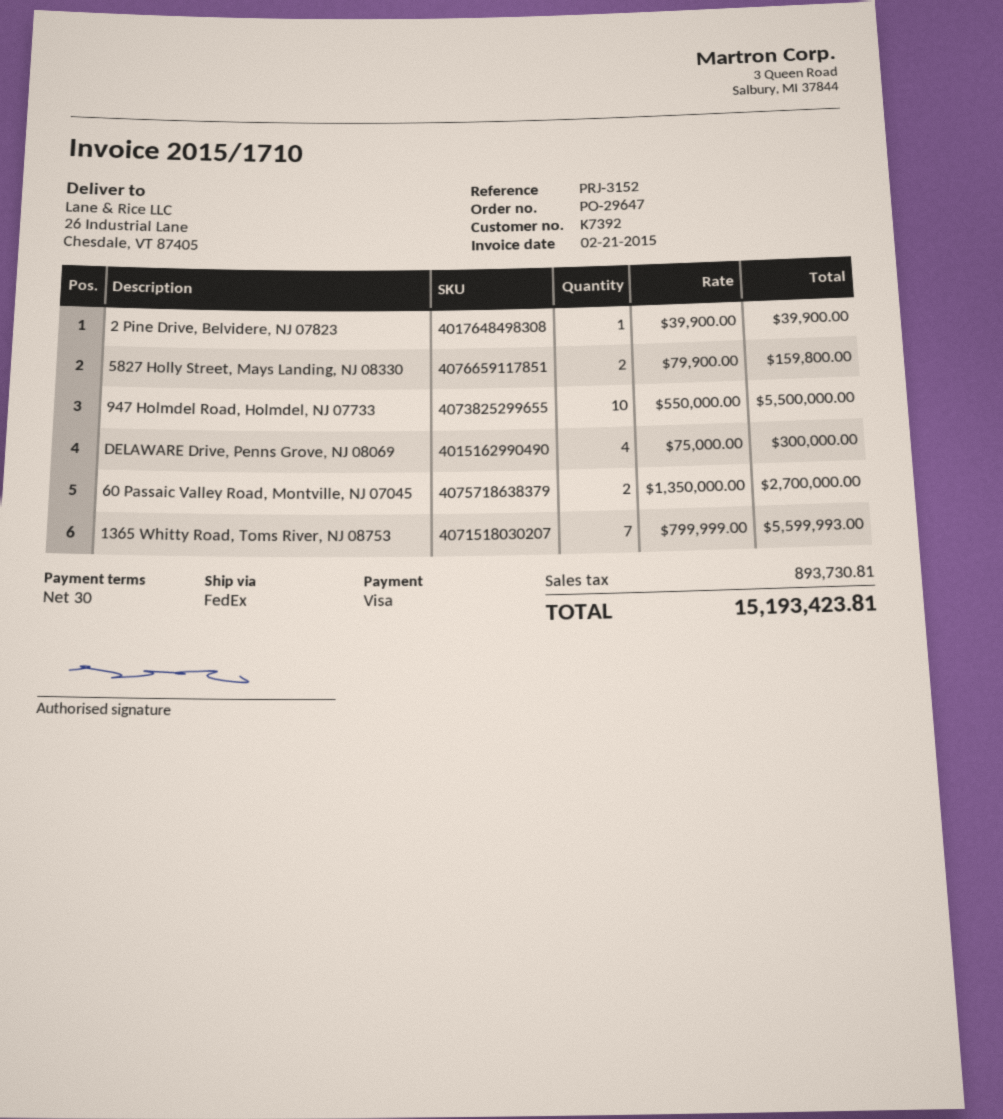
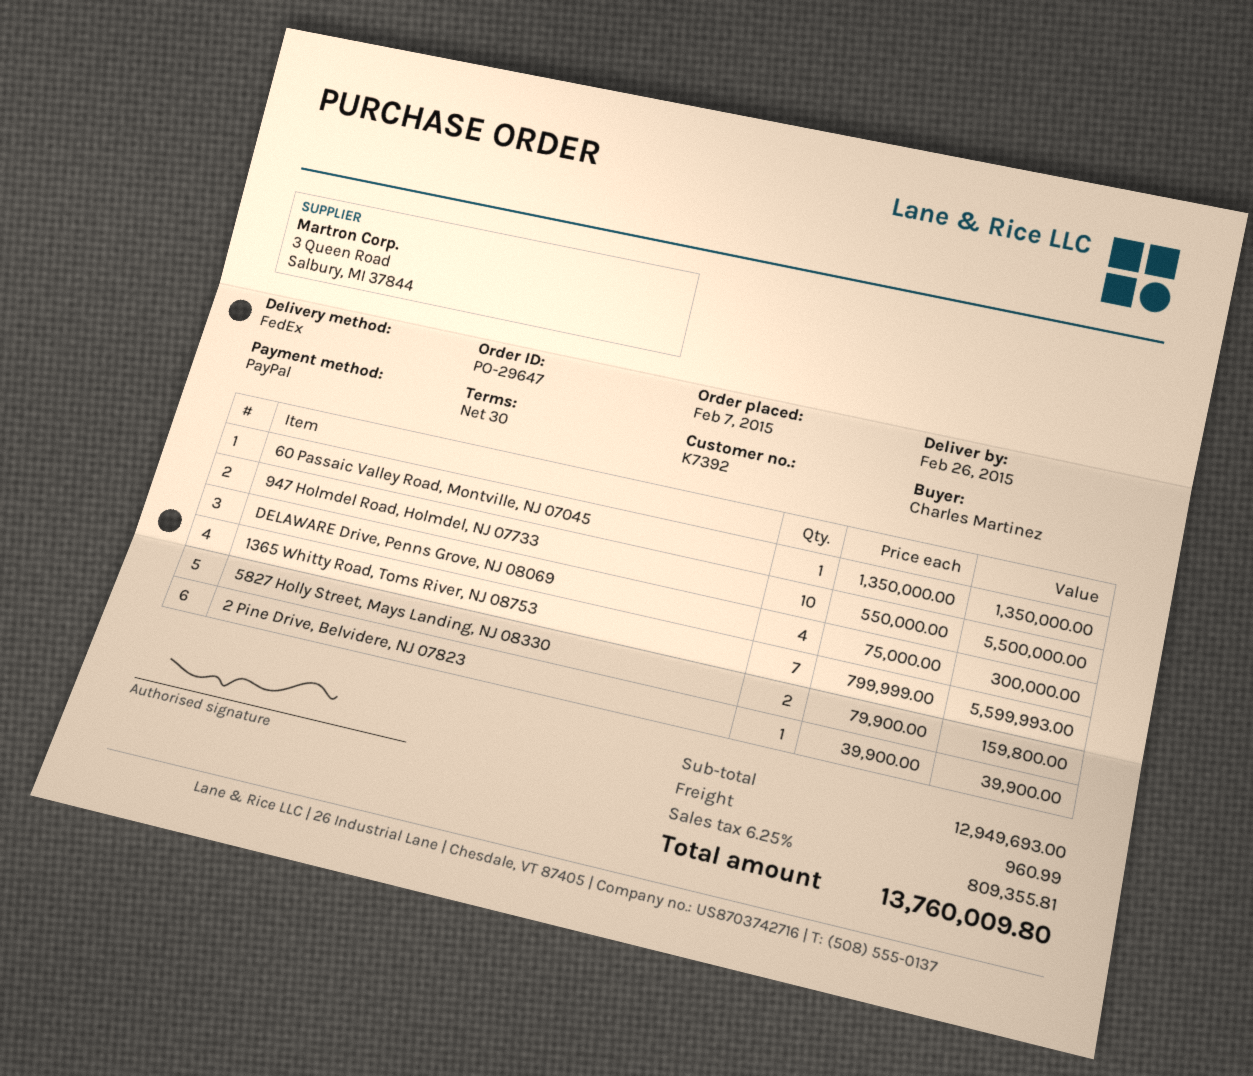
payment method: Visa -> PayPal
60 Passaic Valley Road, Montville, NJ 07045: 2 x 1350000.00 = 2700000.00 -> 1 x 1350000.00 = 1350000.00
shipping: none -> 960.99
tax: 893730.81 -> 809355.81
total: 15193423.81 -> 13760009.80

